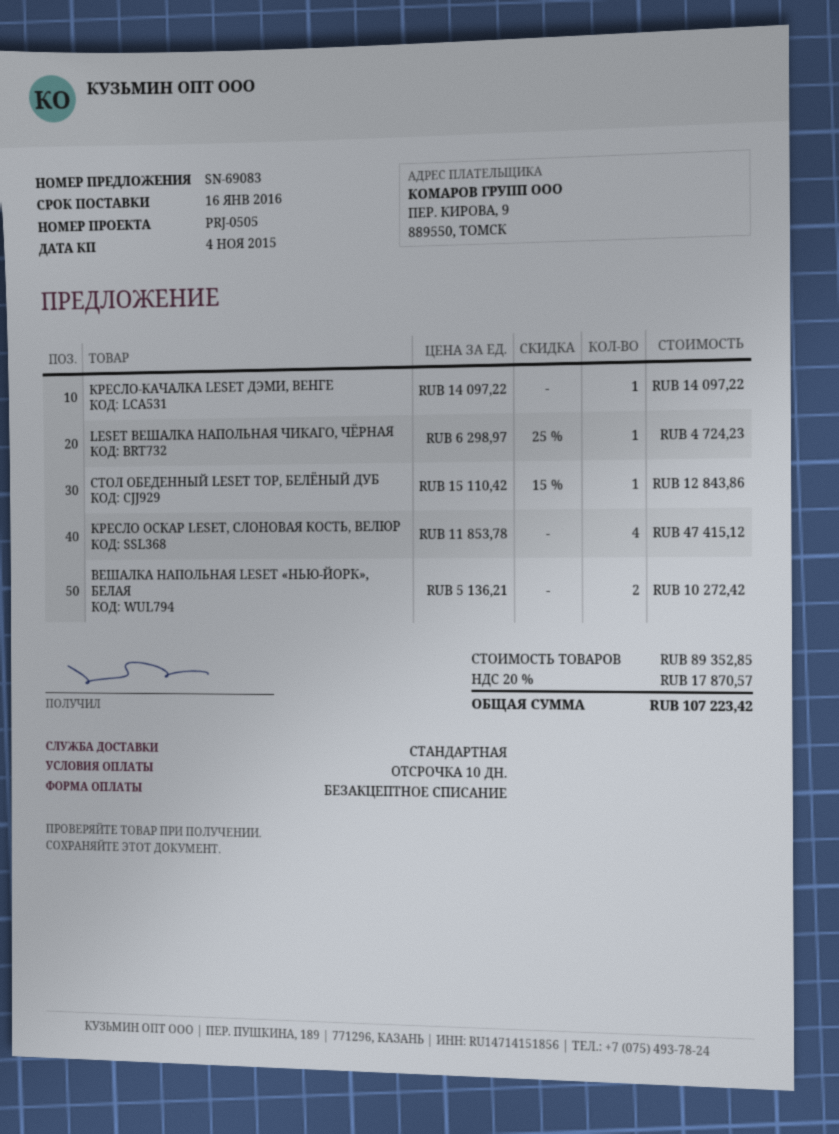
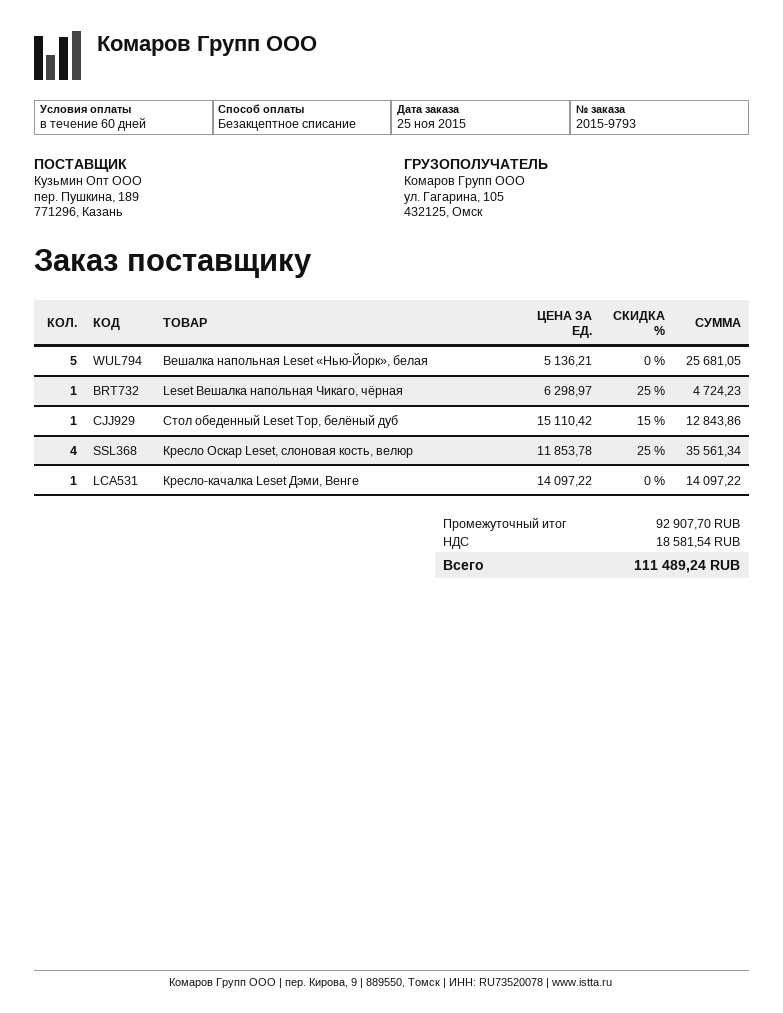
payment terms: 10 days -> 60 days
КРЕСЛО ОСКАР LESET, СЛОНОВАЯ КОСТЬ, ВЕЛЮР: 4 x 11853.78 = 47415.12 -> 4 x 11853.78 - 25% = 35561.34
ВЕШАЛКА НАПОЛЬНАЯ LESET «НЬЮ-ЙОРК», БЕЛАЯ: 2 x 5136.21 = 10272.42 -> 5 x 5136.21 = 25681.05
subtotal: 89352.85 -> 92907.70
tax: 17870.57 -> 18581.54
total: 107223.42 -> 111489.24

